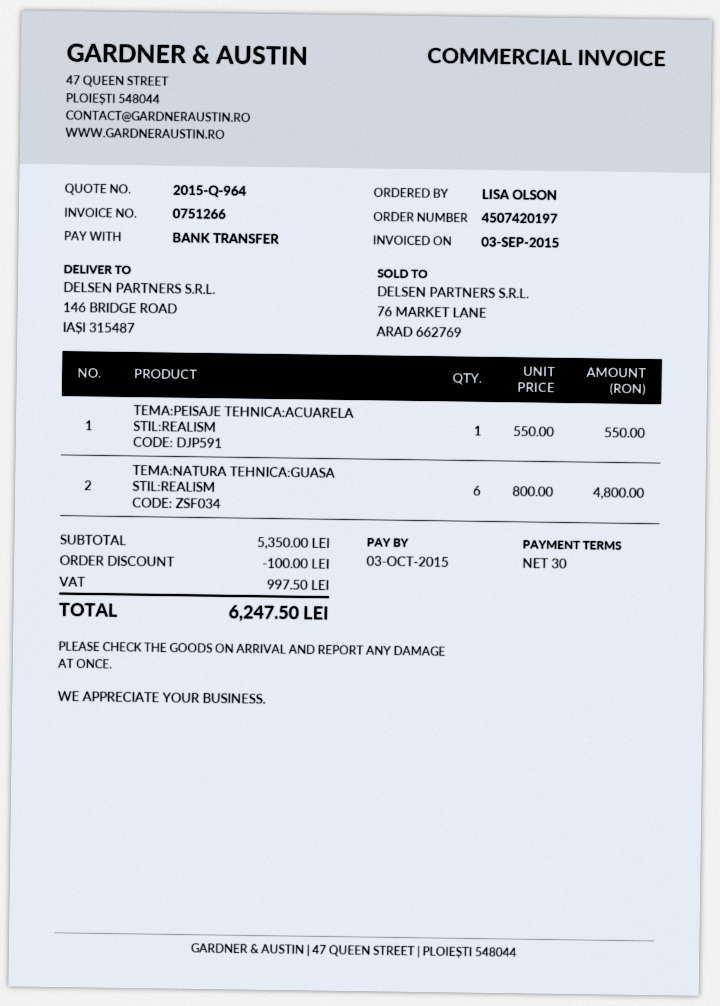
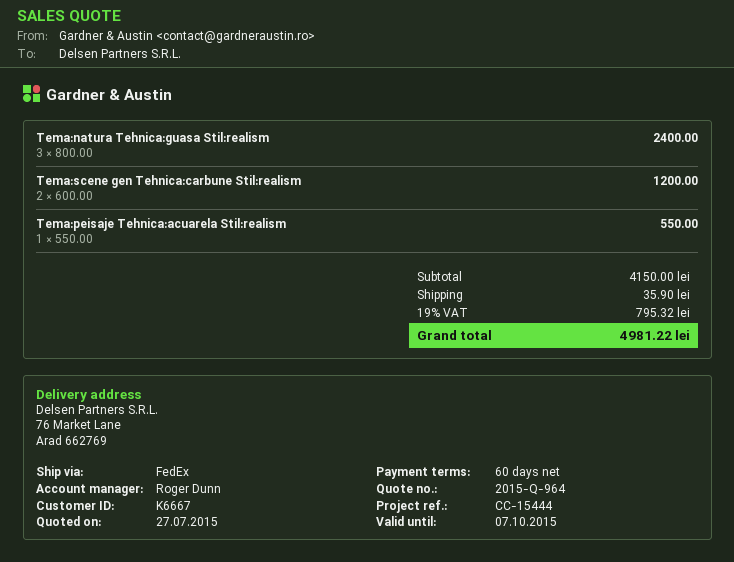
payment terms: 30 days -> 60 days
ship to: 146 BRIDGE ROAD, IAȘI 315487 -> 76 Market Lane, Arad 662769
TEMA:NATURA TEHNICA:GUASA STIL:REALISM: 6 x 800.00 = 4800.00 -> 3 x 800.00 = 2400.00
Tema:scene gen Tehnica:carbune Stil:realism: none -> 2 x 600.00 = 1200.00
subtotal: 5350.00 -> 4150.00
discount: 100.00 -> none
shipping: none -> 35.90
tax: 997.50 -> 795.32
total: 6247.50 -> 4981.22

